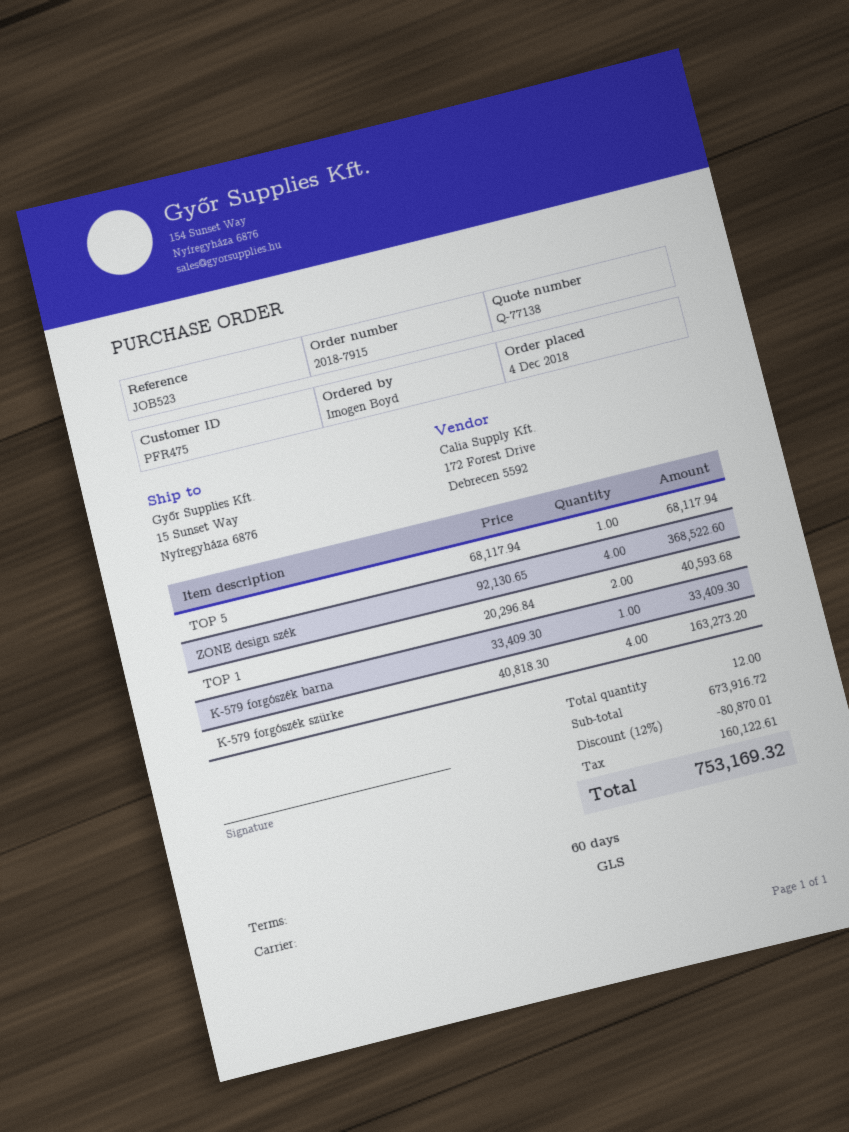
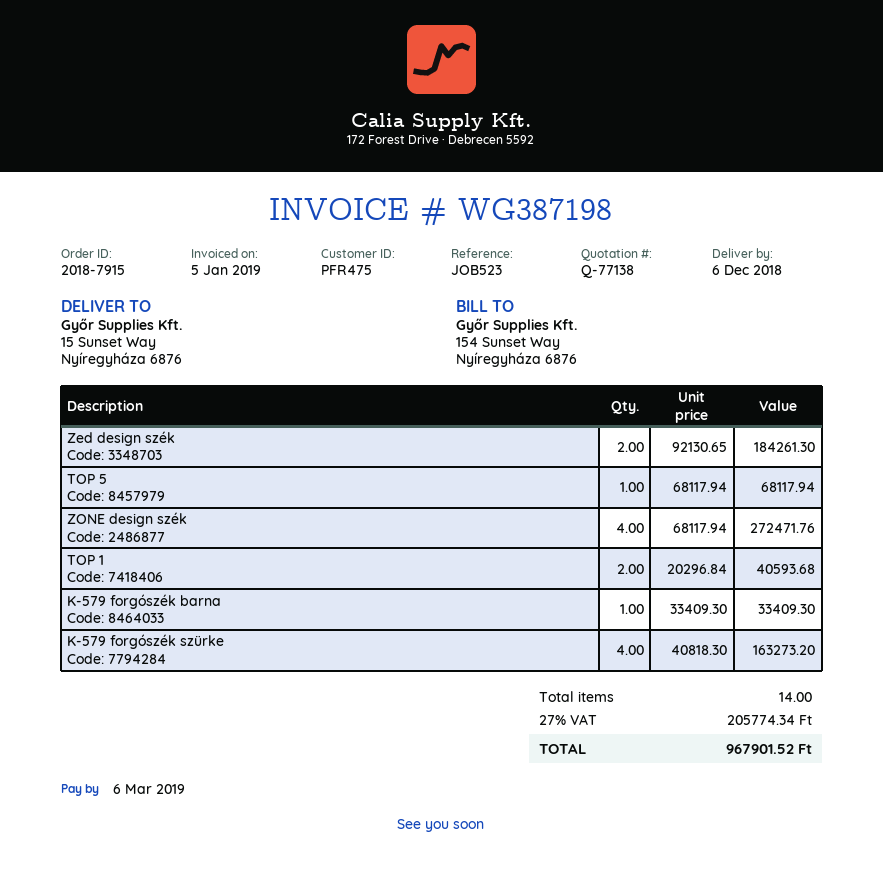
ZONE design szék: 4 x 92130.65 = 368522.60 -> 4 x 68117.94 = 272471.76
Zed design szék: none -> 2 x 92130.65 = 184261.30
total quantity: 12 -> 14
discount: 12% = 80870.01 -> none
tax: 160122.61 -> 205774.34
total: 753169.32 -> 967901.52

